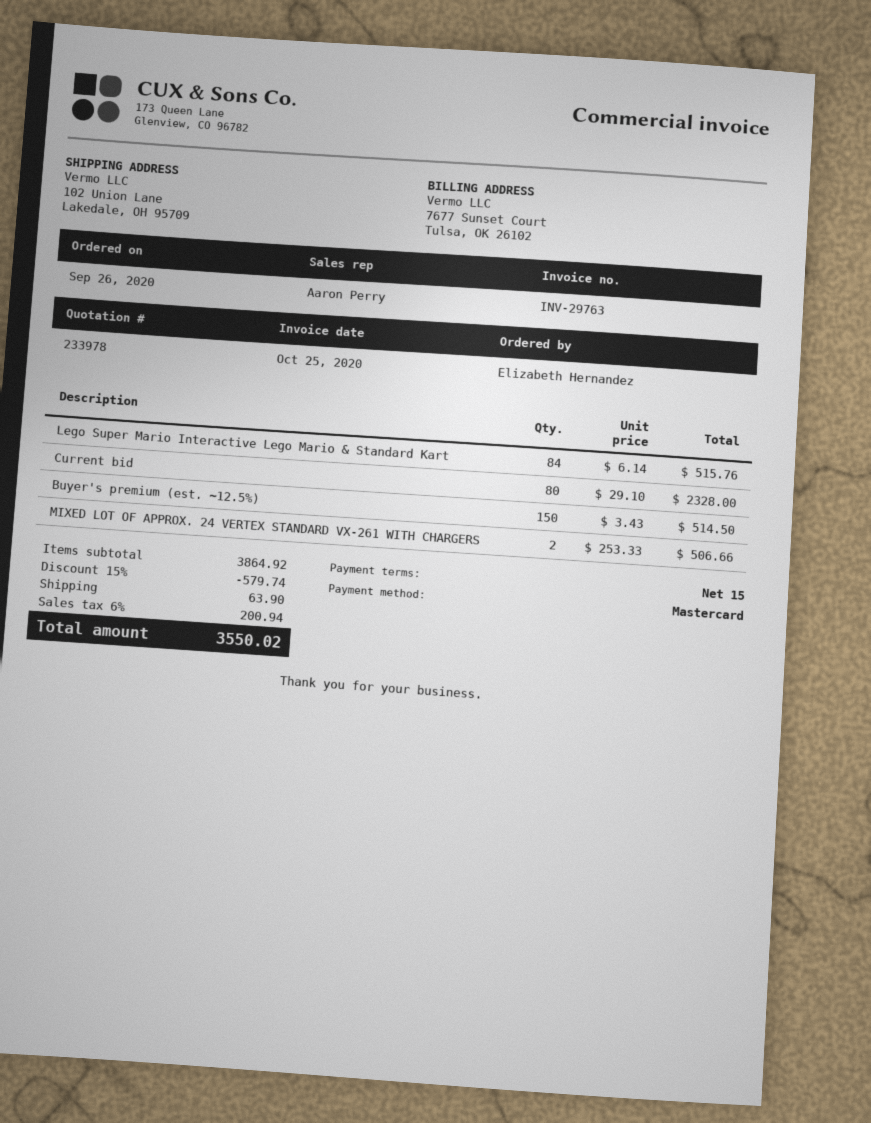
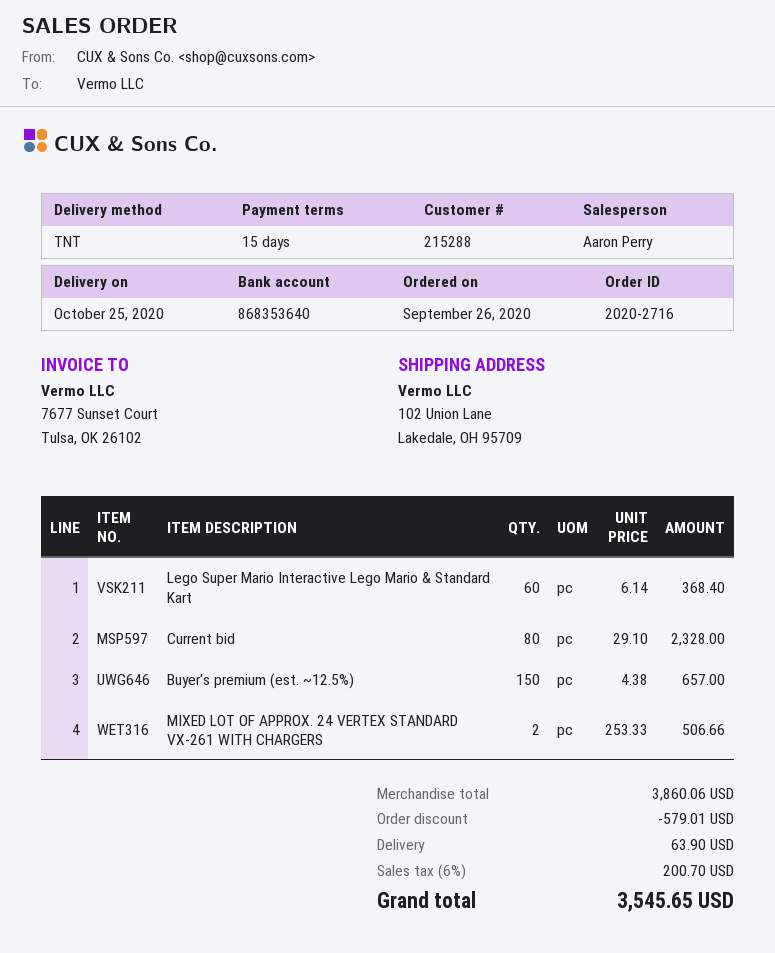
Lego Super Mario Interactive Lego Mario & Standard Kart: 84 x 6.14 = 515.76 -> 60 x 6.14 = 368.40
Buyer's premium (est. ~12.5%): 150 x 3.43 = 514.50 -> 150 x 4.38 = 657.00
subtotal: 3864.92 -> 3860.06
discount: 579.74 -> 579.01
tax: 6% = 200.94 -> 6% = 200.70
total: 3550.02 -> 3545.65

